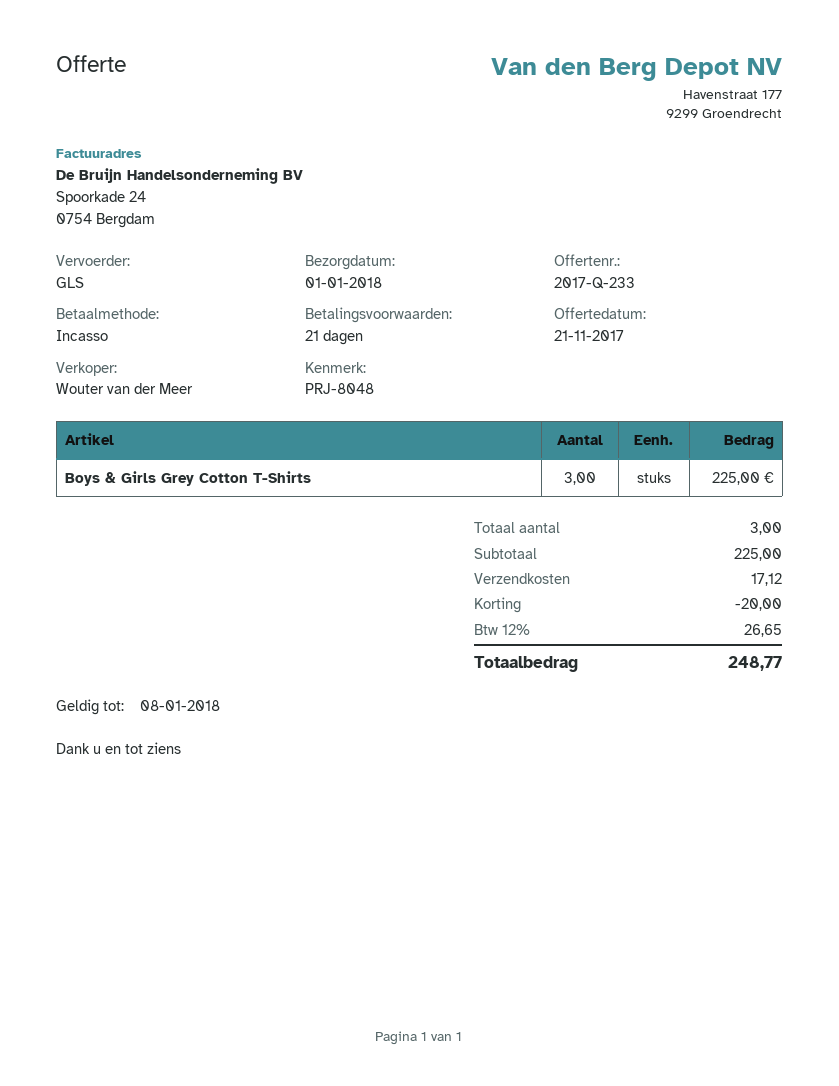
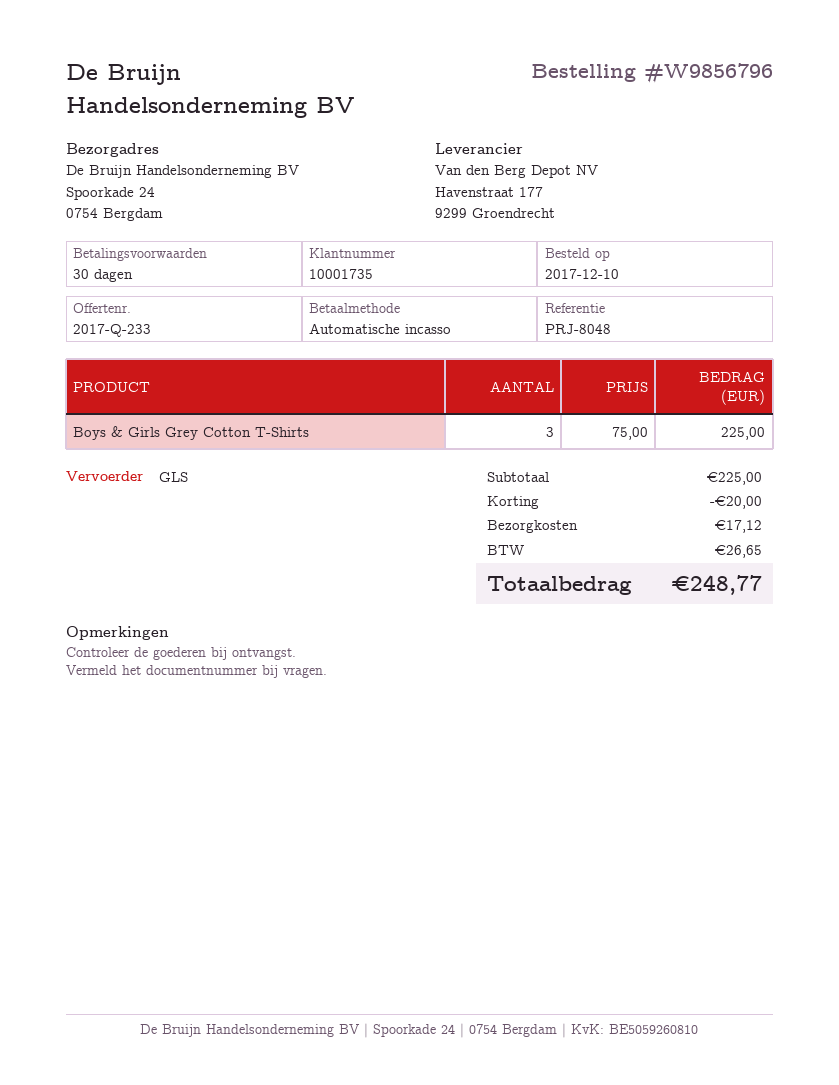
payment terms: 21 days -> 30 days

